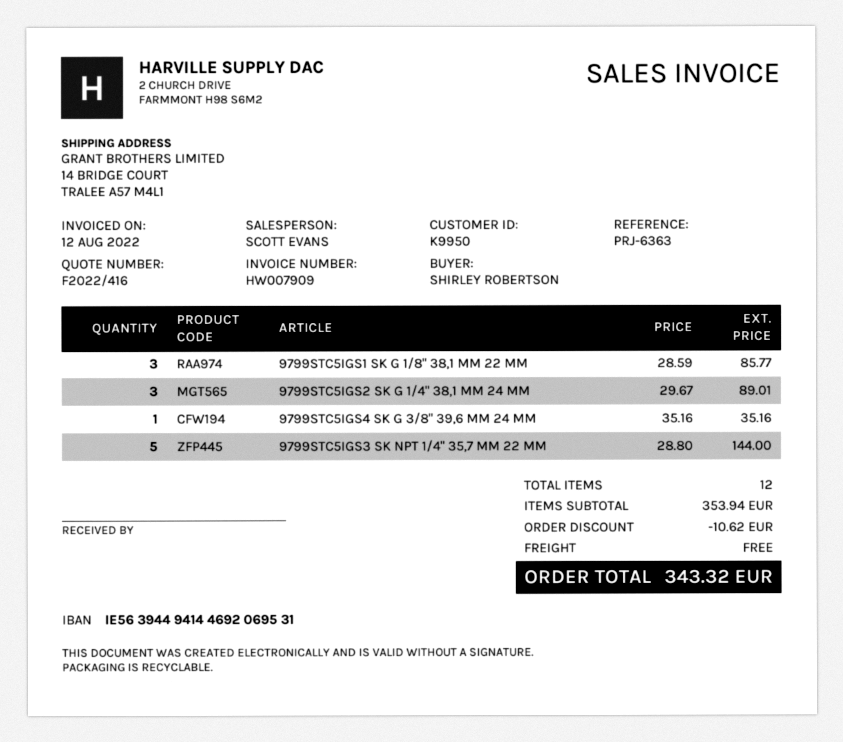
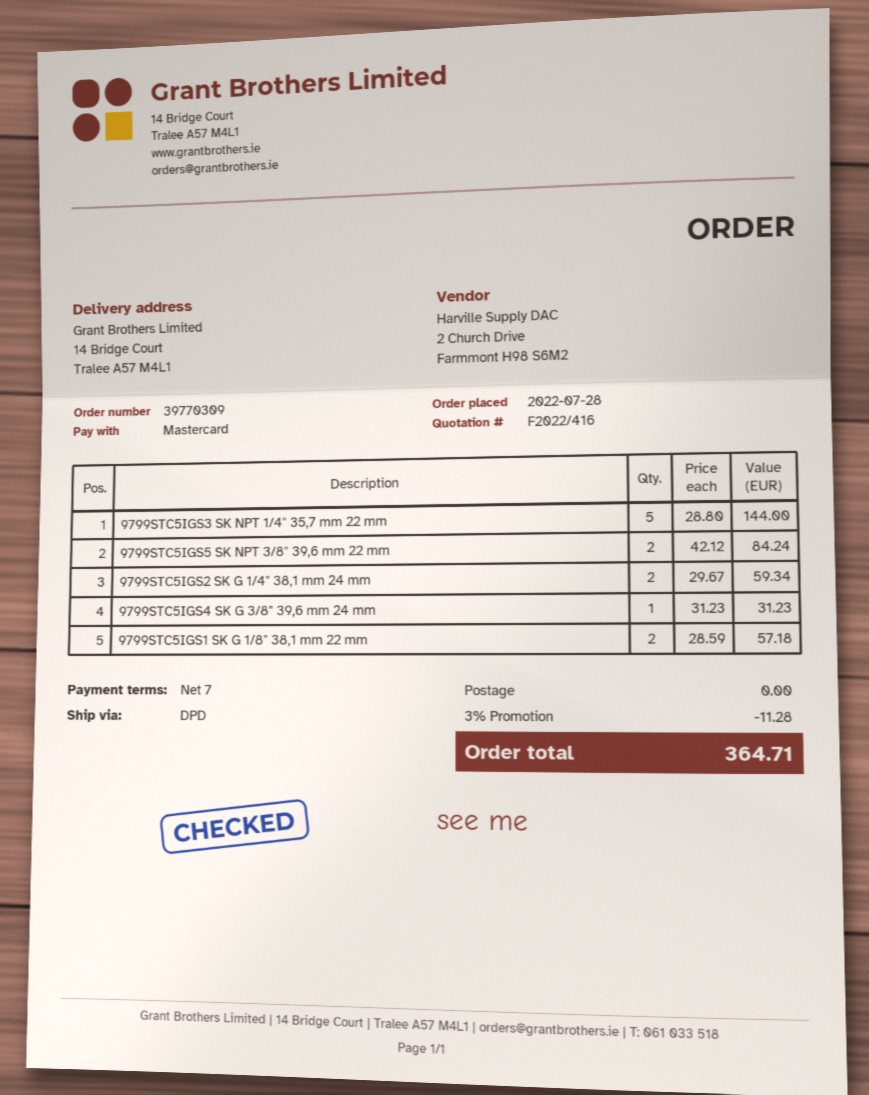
9799STC5IGS1 SK G 1/8" 38,1 MM 22 MM: 3 x 28.59 = 85.77 -> 2 x 28.59 = 57.18
9799STC5IGS2 SK G 1/4" 38,1 MM 24 MM: 3 x 29.67 = 89.01 -> 2 x 29.67 = 59.34
9799STC5IGS4 SK G 3/8" 39,6 MM 24 MM: 1 x 35.16 = 35.16 -> 1 x 31.23 = 31.23
9799STC5IGS5 SK NPT 3/8" 39,6 mm 22 mm: none -> 2 x 42.12 = 84.24
discount: 10.62 -> 11.28
total: 343.32 -> 364.71

